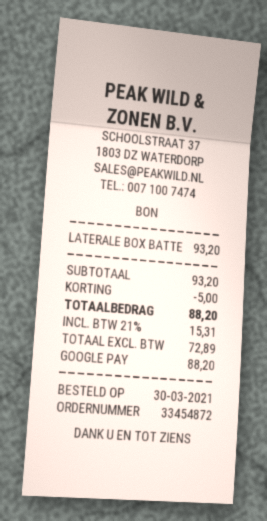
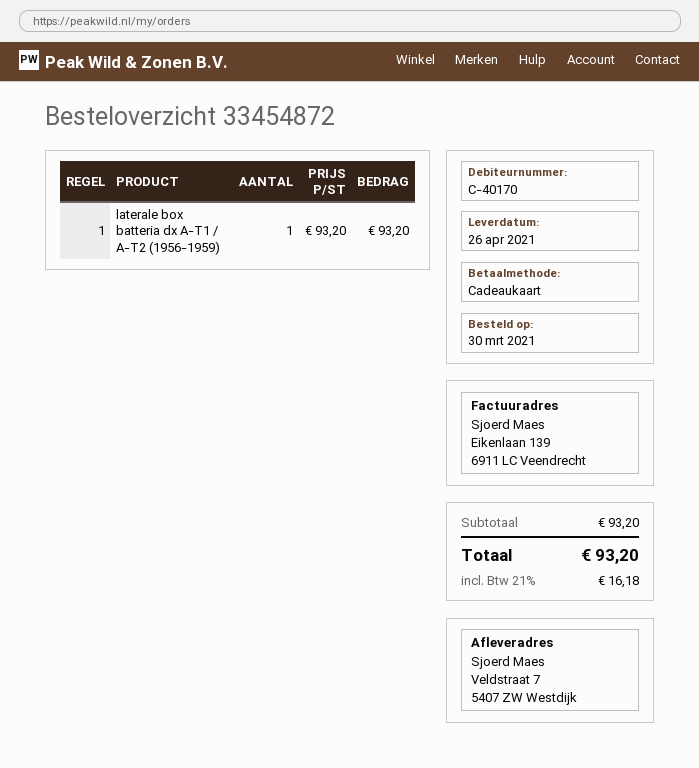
payment method: Google Pay -> gift card
discount: 5.00 -> none
tax: 21% = 15.31 -> 21% = 16.18
total: 88.20 -> 93.20

